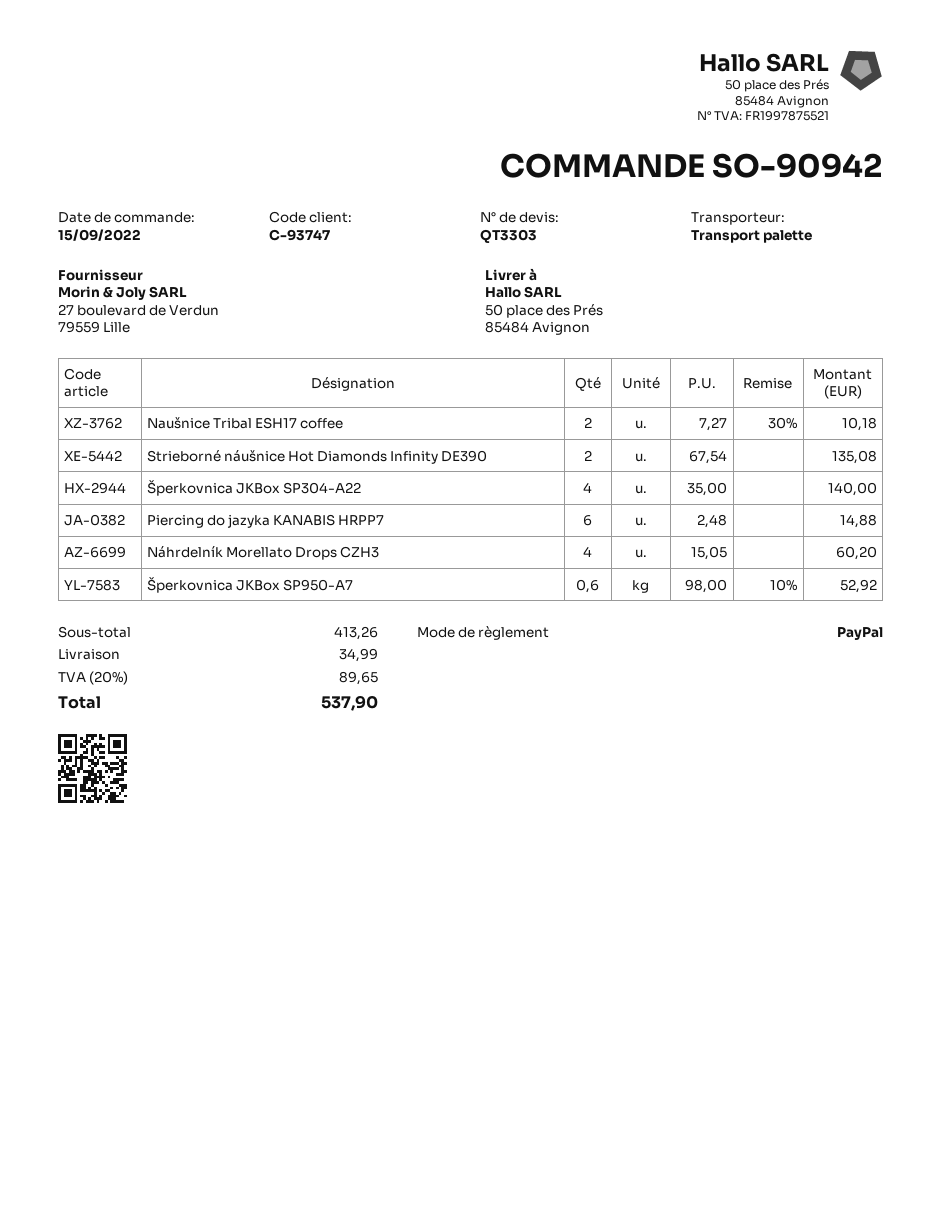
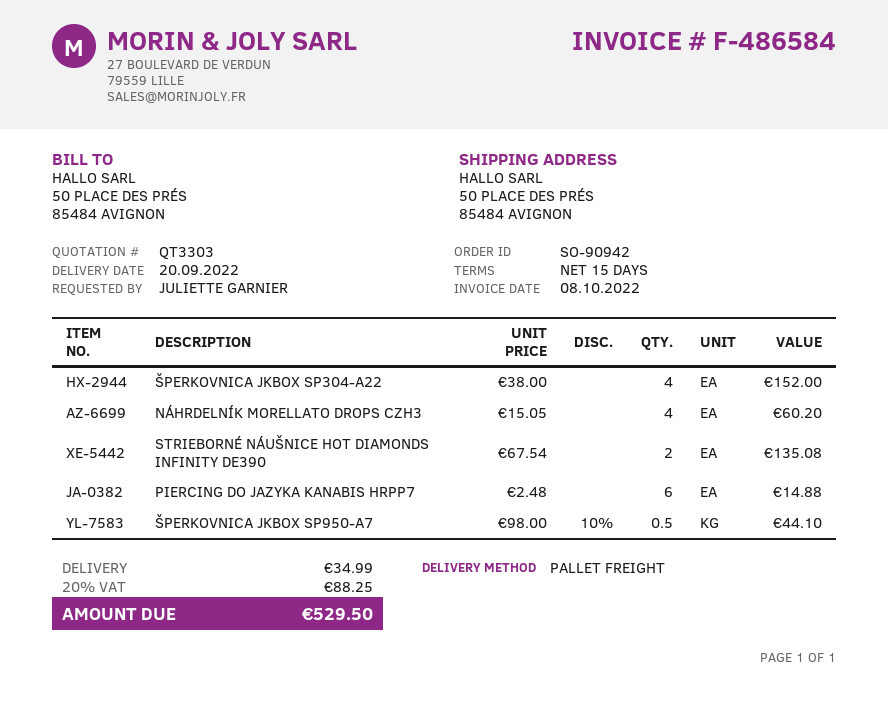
Naušnice Tribal ESH17 coffee: 2 x 7.27 - 30% = 10.18 -> none
Šperkovnica JKBox SP304-A22: 4 x 35.00 = 140.00 -> 4 x 38.00 = 152.00
Šperkovnica JKBox SP950-A7: 0.6 x 98.00 - 10% = 52.92 -> 0.5 x 98.00 - 10% = 44.10
tax: 20% = 89.65 -> 20% = 88.25
total: 537.90 -> 529.50

